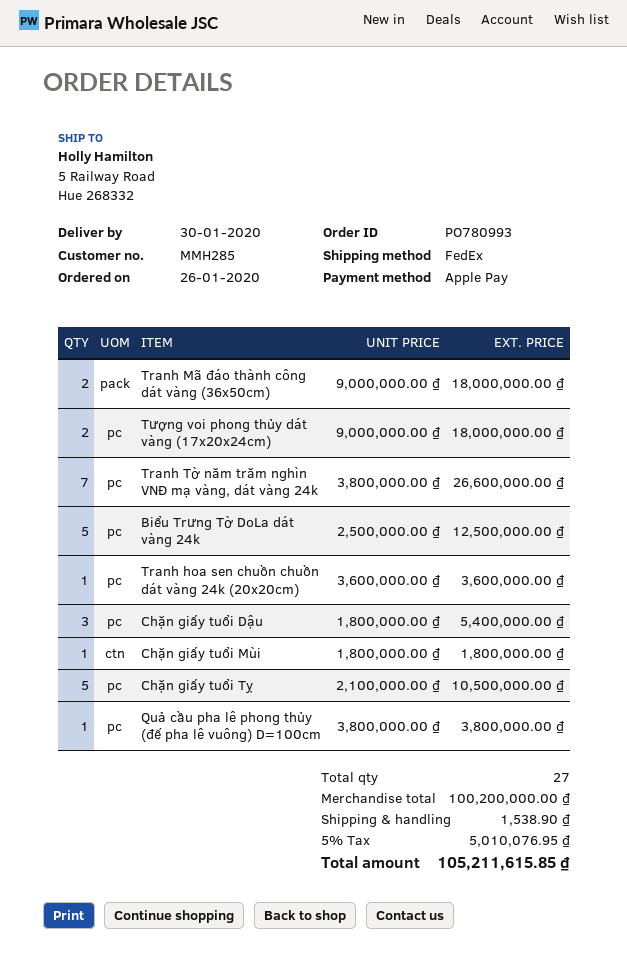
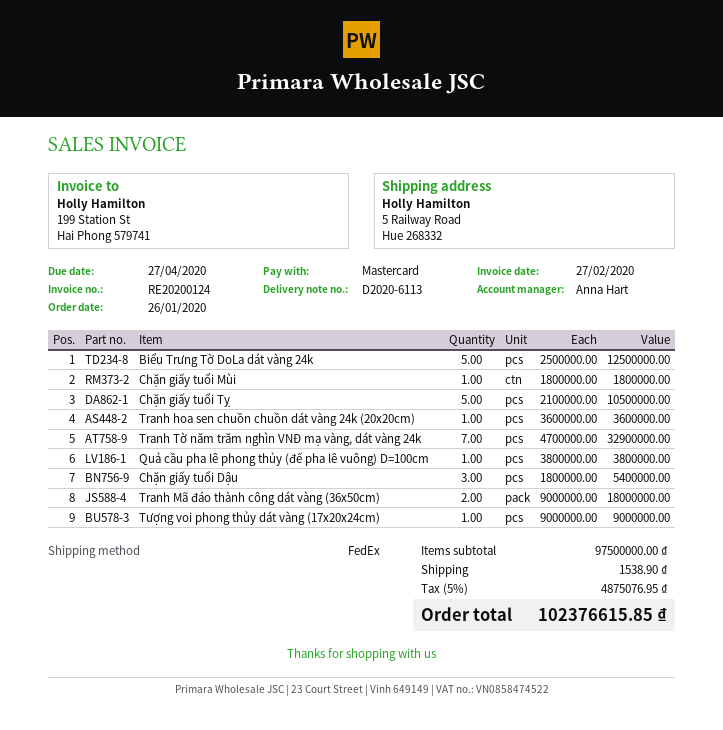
payment method: Apple Pay -> Mastercard
Tượng voi phong thủy dát vàng (17x20x24cm): 2 x 9000000.00 = 18000000.00 -> 1 x 9000000.00 = 9000000.00
Tranh Tờ năm trăm nghìn VNĐ mạ vàng, dát vàng 24k: 7 x 3800000.00 = 26600000.00 -> 7 x 4700000.00 = 32900000.00
subtotal: 100200000.00 -> 97500000.00
tax: 5% = 5010076.95 -> 5% = 4875076.95
total: 105211615.85 -> 102376615.85

